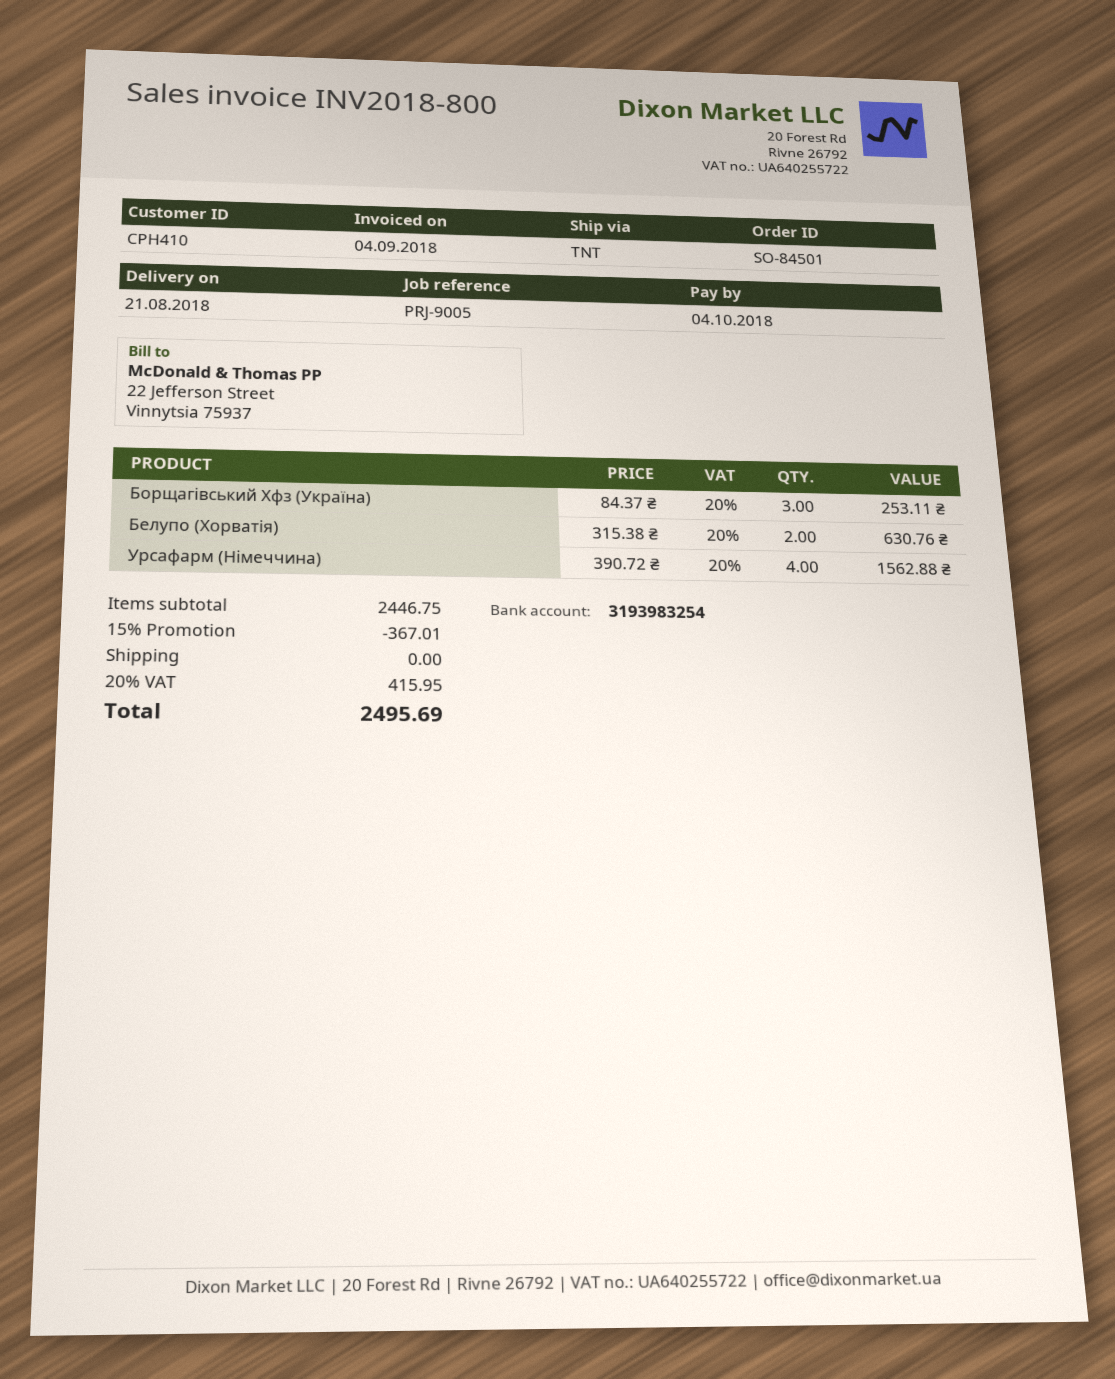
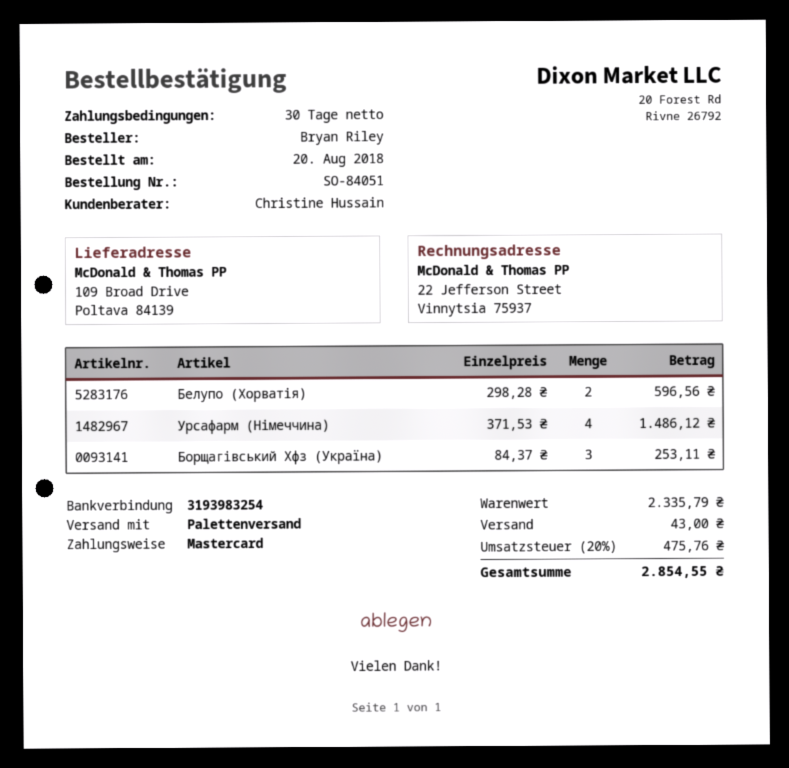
order number: SO-84501 -> SO-84051
shipping method: TNT -> pallet freight
Белупо (Хорватія): 2 x 315.38 = 630.76 -> 2 x 298.28 = 596.56
Урсафарм (Німеччина): 4 x 390.72 = 1562.88 -> 4 x 371.53 = 1486.12
subtotal: 2446.75 -> 2335.79
discount: 15% = 367.01 -> none
shipping: 0.00 -> 43.00
tax: 20% = 415.95 -> 20% = 475.76
total: 2495.69 -> 2854.55

